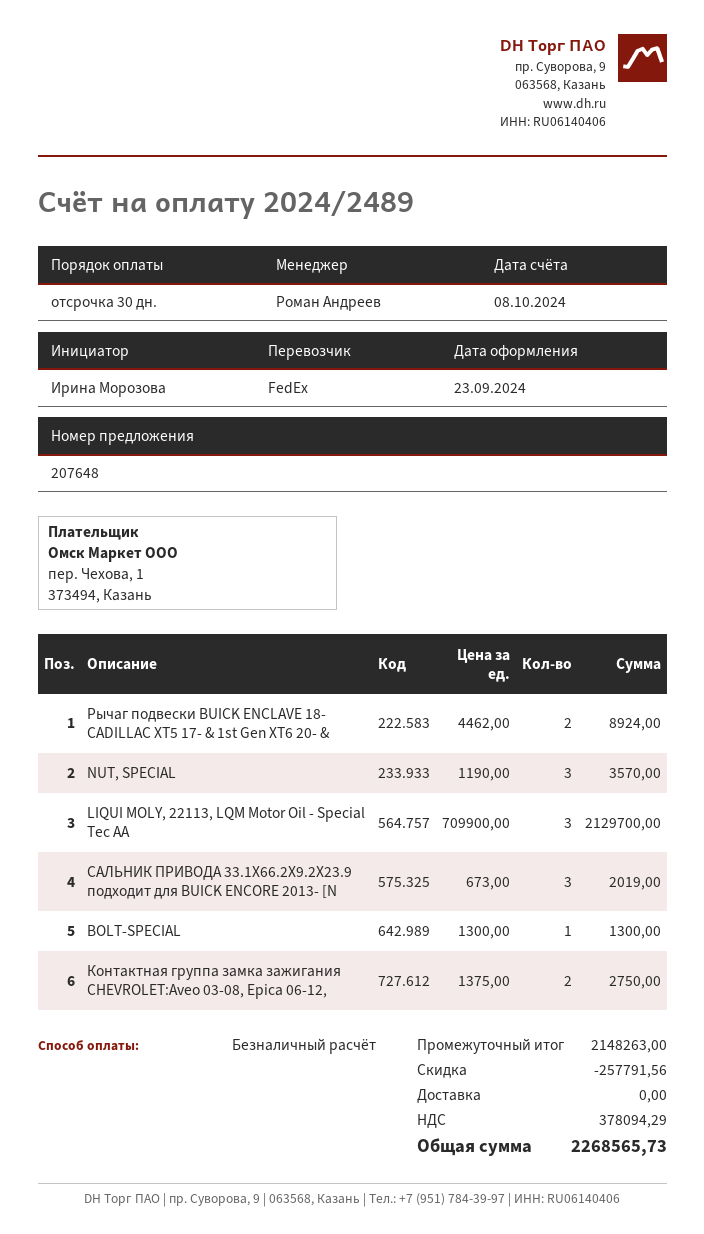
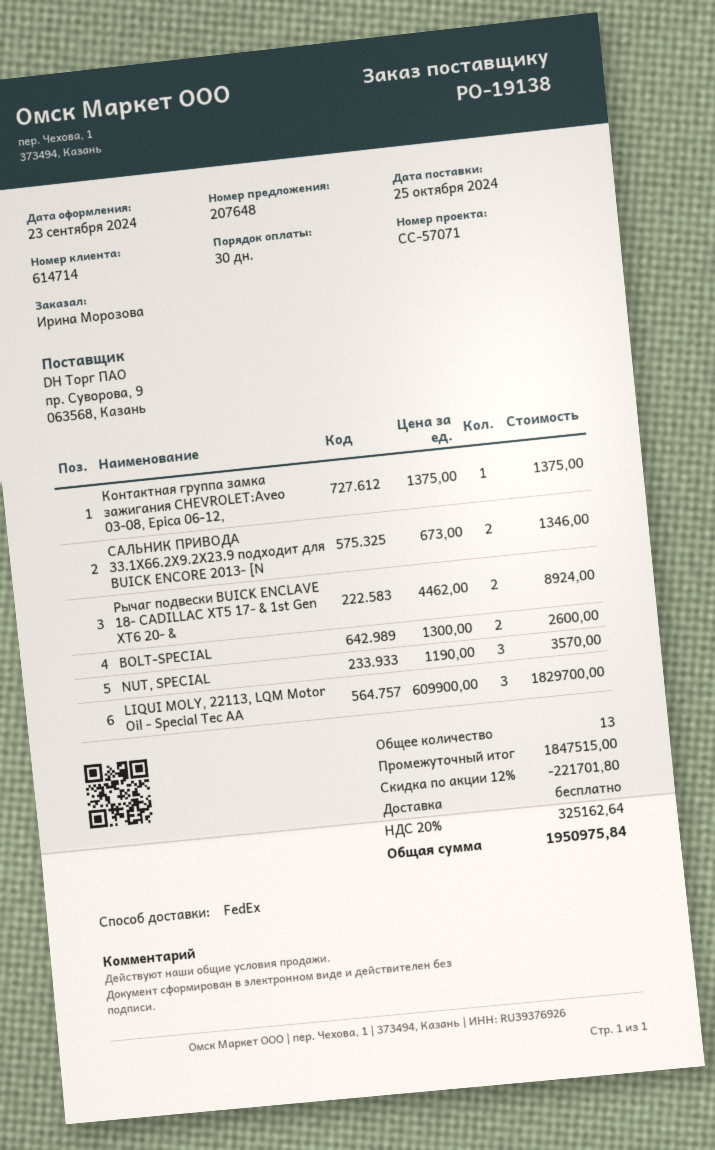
LIQUI MOLY, 22113, LQM Motor Oil - Special Tec AA: 3 x 709900.00 = 2129700.00 -> 3 x 609900.00 = 1829700.00
САЛЬНИК ПРИВОДА 33.1X66.2X9.2X23.9 подходит для BUICK ENCORE 2013- [N: 3 x 673.00 = 2019.00 -> 2 x 673.00 = 1346.00
BOLT-SPECIAL: 1 x 1300.00 = 1300.00 -> 2 x 1300.00 = 2600.00
Контактная группа замка зажигания CHEVROLET:Aveo 03-08, Epica 06-12,: 2 x 1375.00 = 2750.00 -> 1 x 1375.00 = 1375.00
subtotal: 2148263.00 -> 1847515.00
discount: 257791.56 -> 221701.80
tax: 378094.29 -> 325162.64
total: 2268565.73 -> 1950975.84

